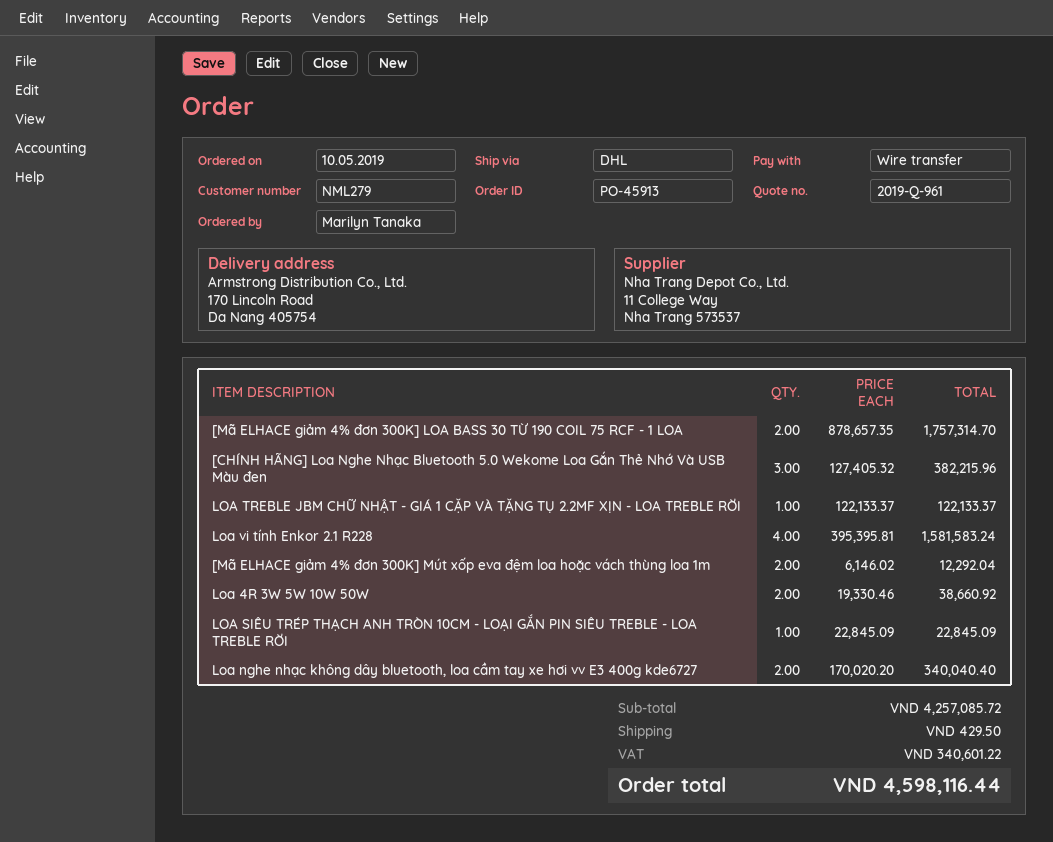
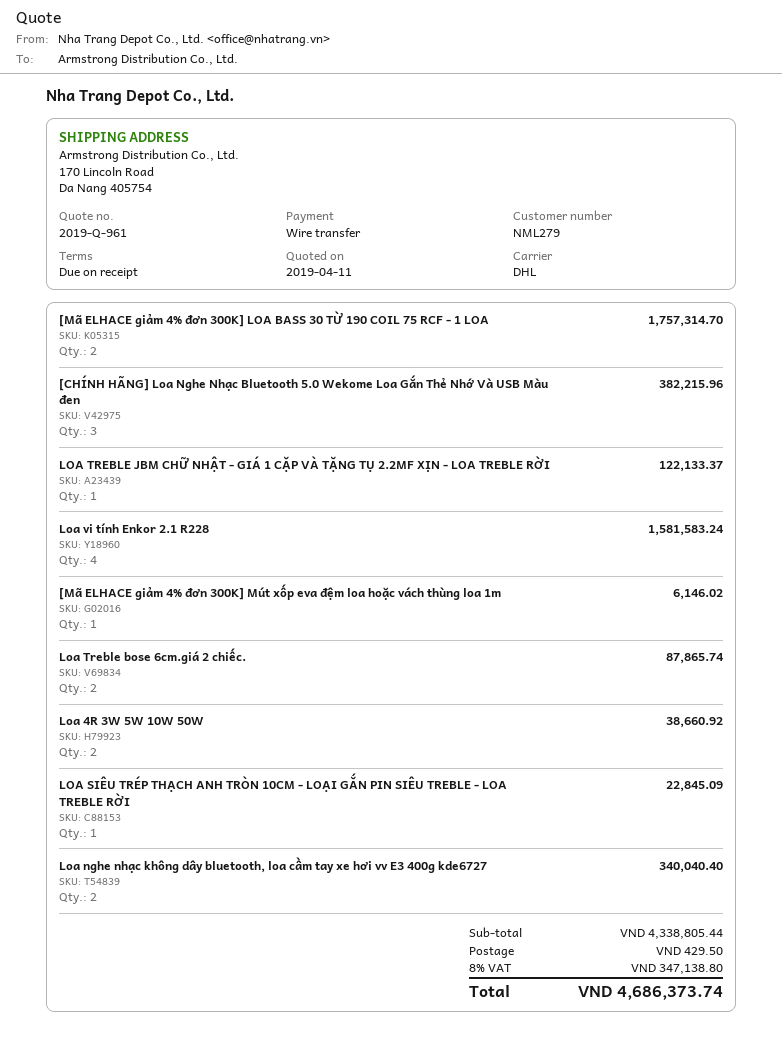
[Mã ELHACE giảm 4% đơn 300K] Mút xốp eva đệm loa hoặc vách thùng loa 1m: 2 for 12292.04 -> 1 for 6146.02
Loa Treble bose 6cm.giá 2 chiếc.: none -> 2 for 87865.74
subtotal: 4257085.72 -> 4338805.44
tax: 340601.22 -> 347138.80
total: 4598116.44 -> 4686373.74

